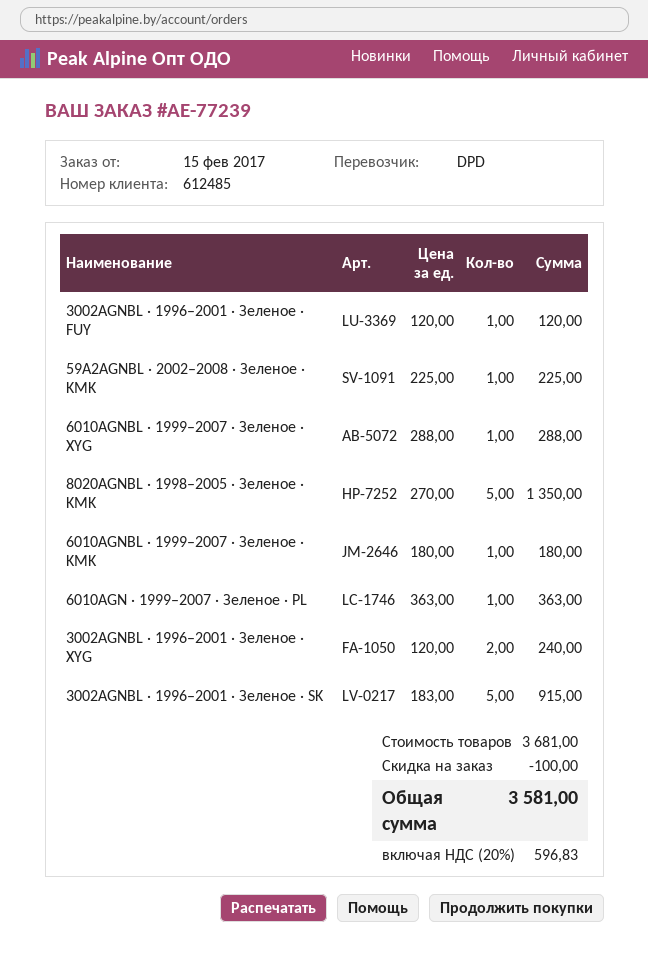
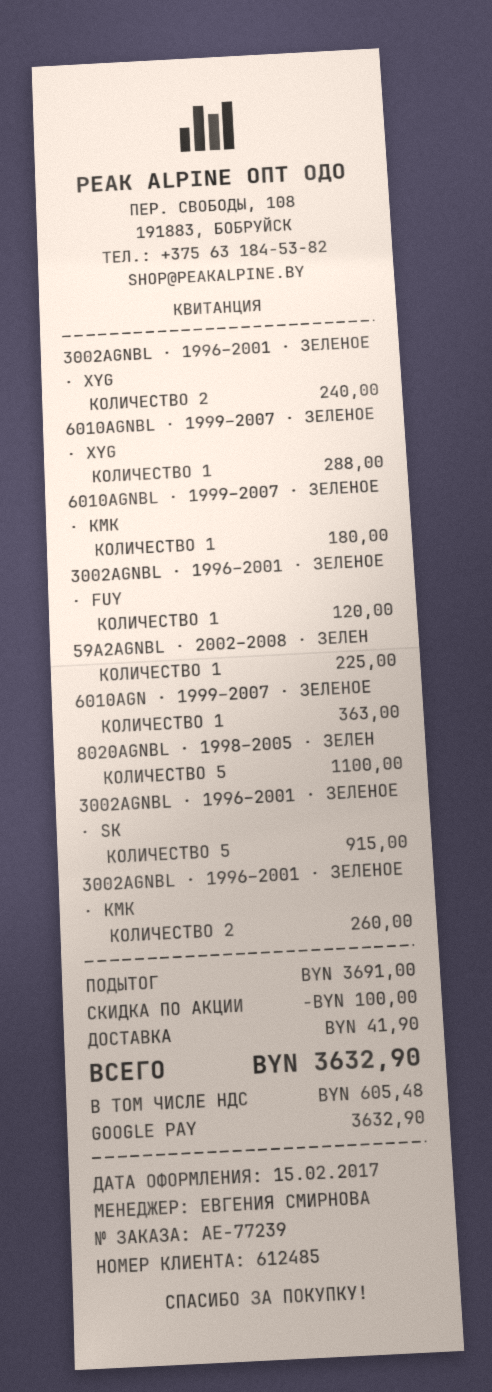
8020AGNBL · 1998–2005 · Зеленое · KMK: 5 for 1350.00 -> 5 for 1100.00
3002AGNBL · 1996–2001 · ЗЕЛЕНОЕ · KMK: none -> 2 for 260.00
subtotal: 3681.00 -> 3691.00
shipping: none -> 41.90
tax: 596.83 -> 605.48
total: 3581.00 -> 3632.90

